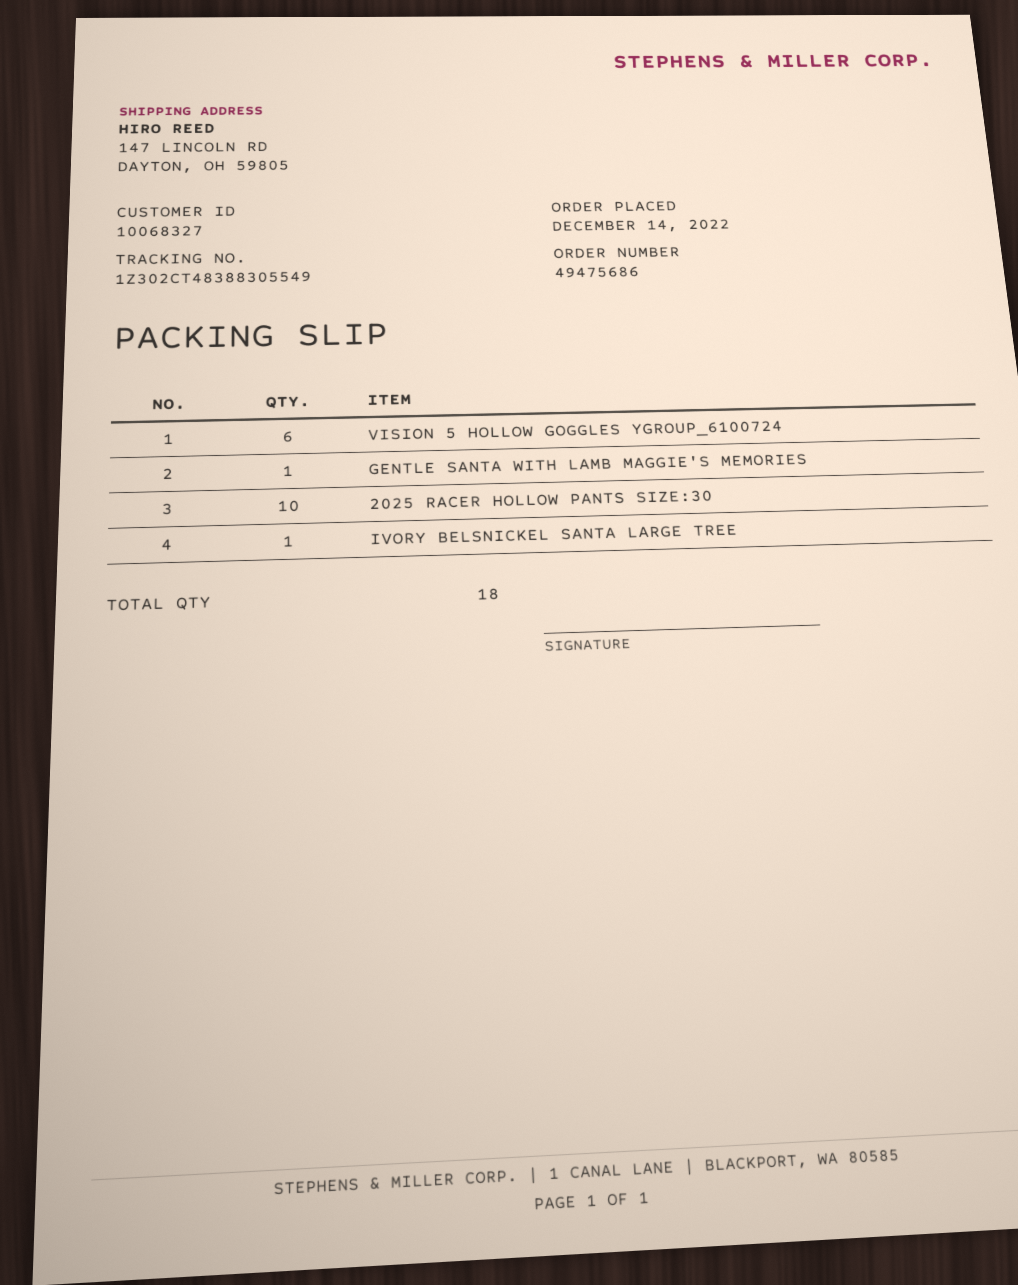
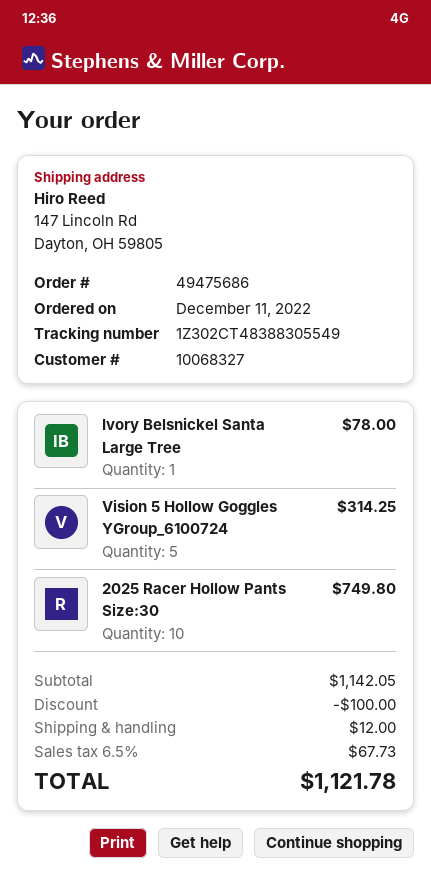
order date: 2022-12-14 -> 2022-12-11
VISION 5 HOLLOW GOGGLES YGROUP_6100724: 6 -> 5
GENTLE SANTA WITH LAMB MAGGIE'S MEMORIES: 1 -> none

